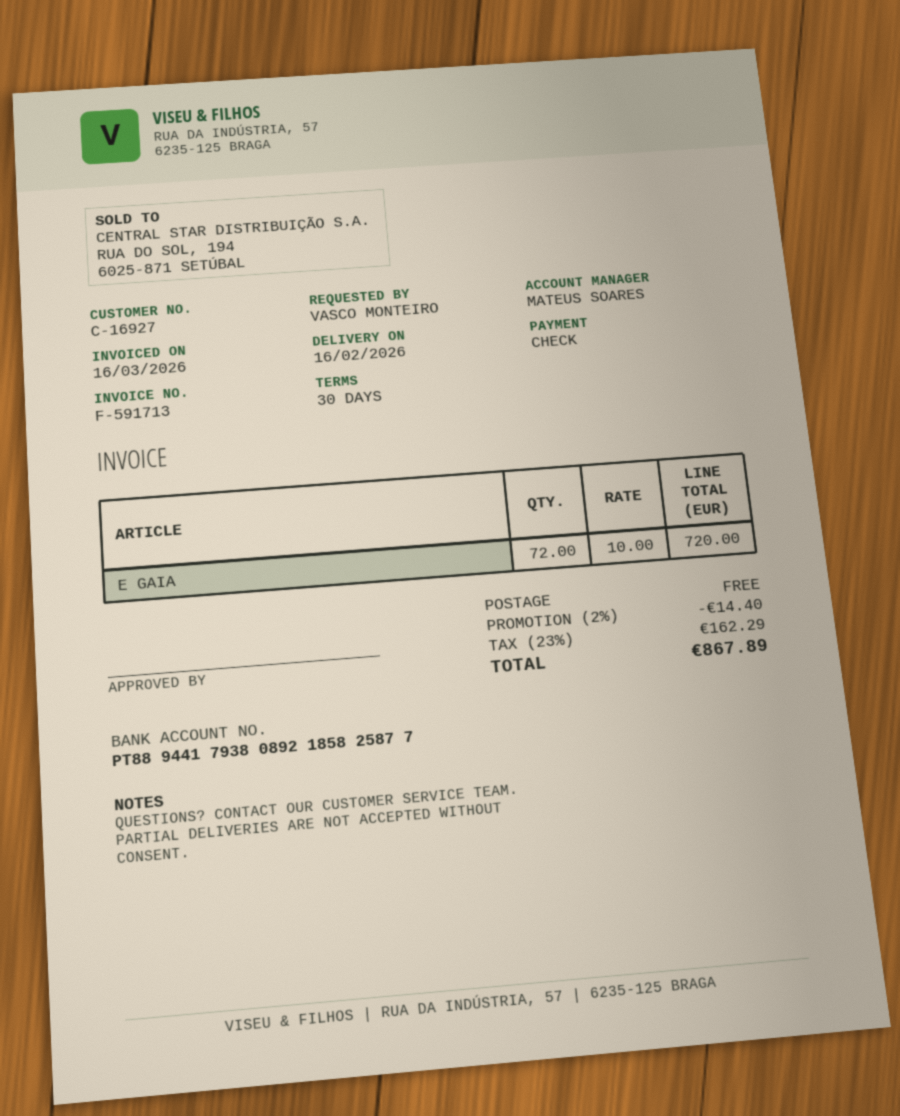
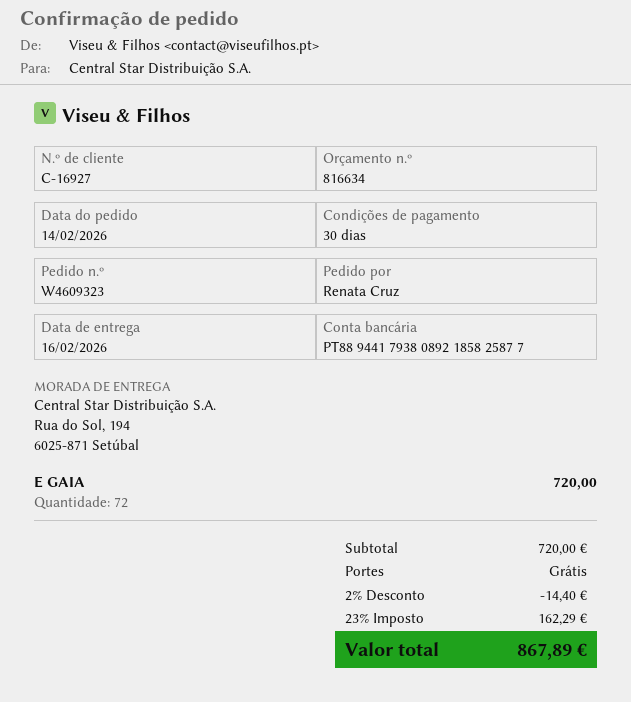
ordered by: VASCO MONTEIRO -> Renata Cruz

